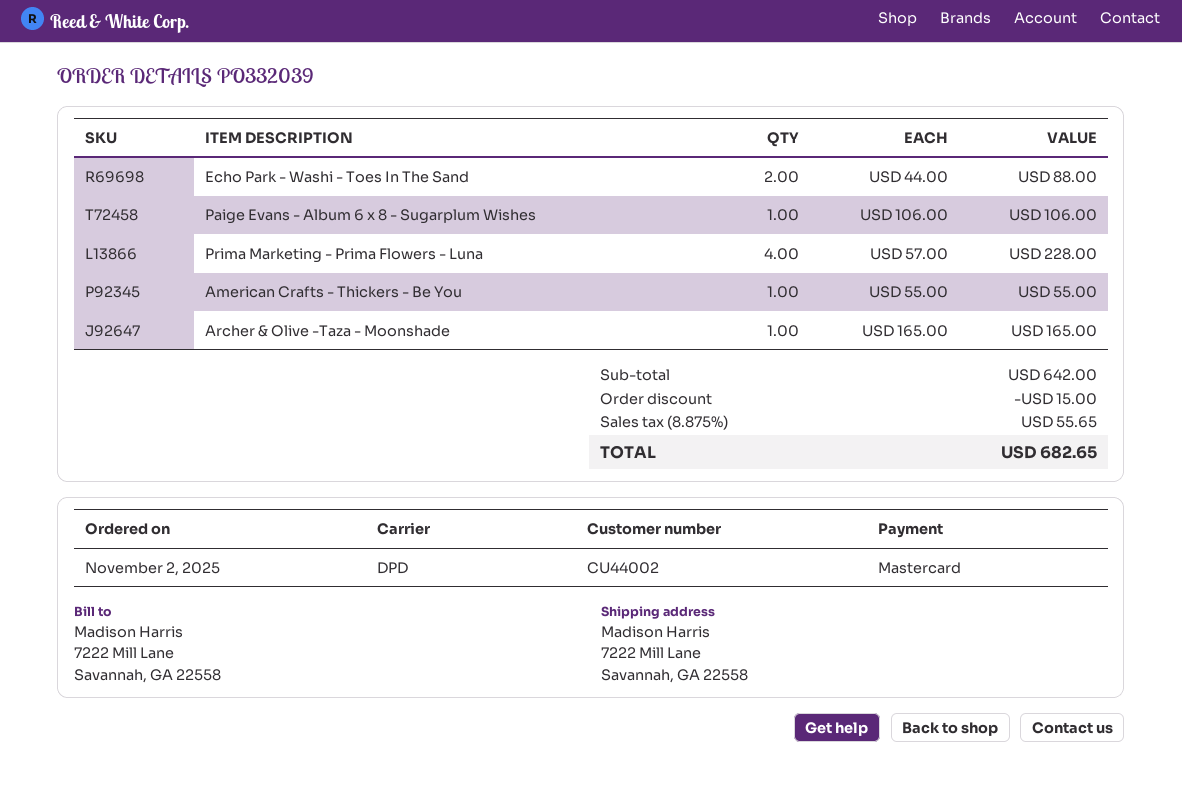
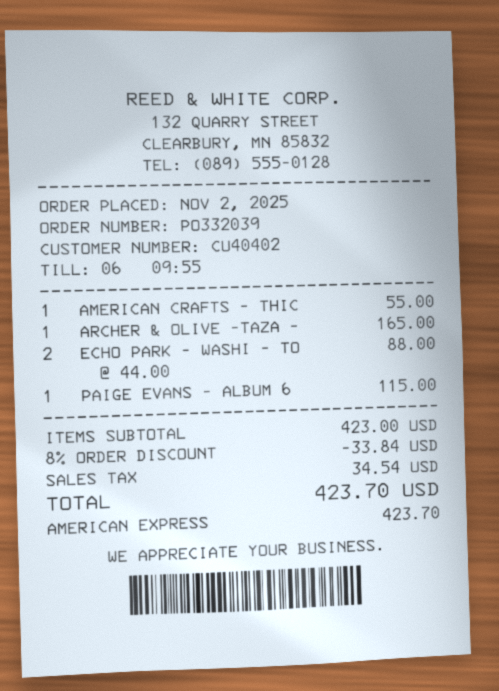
customer number: CU44002 -> CU40402
payment method: Mastercard -> American Express
Paige Evans - Album 6 x 8 - Sugarplum Wishes: 1 x 106.00 = 106.00 -> 1 x 115.00 = 115.00
Prima Marketing - Prima Flowers - Luna: 4 x 57.00 = 228.00 -> none
subtotal: 642.00 -> 423.00
discount: 15.00 -> 33.84
tax: 55.65 -> 34.54
total: 682.65 -> 423.70

